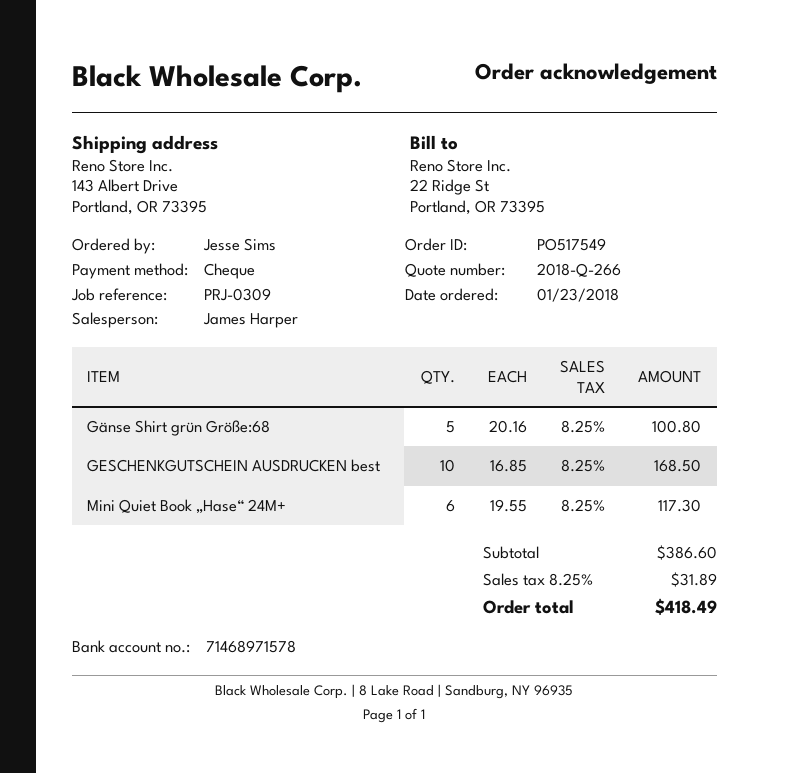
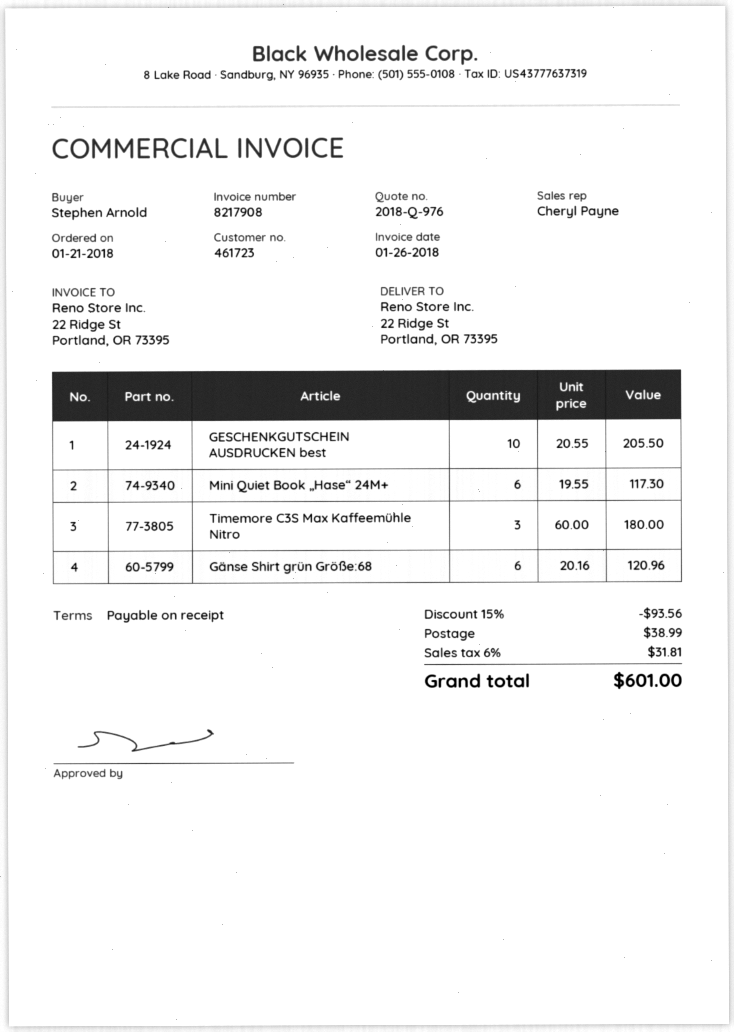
quote number: 2018-Q-266 -> 2018-Q-976
order date: 2018-01-23 -> 2018-01-21
ordered by: Jesse Sims -> Stephen Arnold
sales rep: James Harper -> Cheryl Payne
ship to: 143 Albert Drive, Portland, OR 73395 -> 22 Ridge St, Portland, OR 73395
Gänse Shirt grün Größe:68: 5 x 20.16 = 100.80 -> 6 x 20.16 = 120.96
GESCHENKGUTSCHEIN AUSDRUCKEN best: 10 x 16.85 = 168.50 -> 10 x 20.55 = 205.50
Timemore C3S Max Kaffeemühle Nitro: none -> 3 x 60.00 = 180.00
discount: none -> 15% = 93.56
shipping: none -> 38.99
tax: 8.25% = 31.89 -> 6% = 31.81
total: 418.49 -> 601.00

